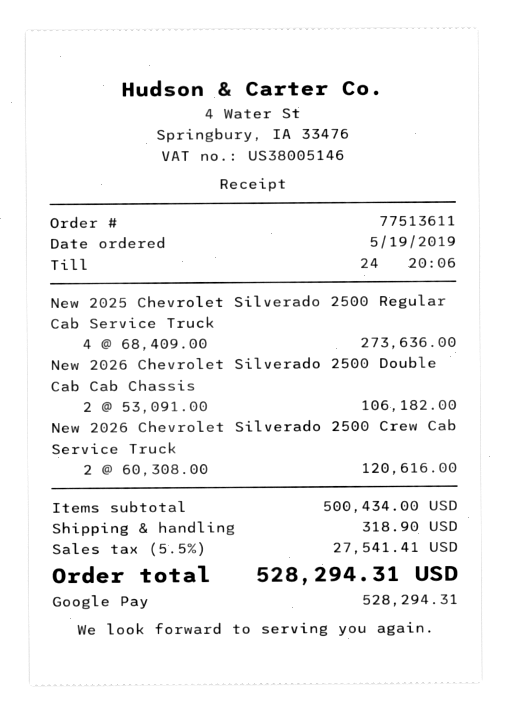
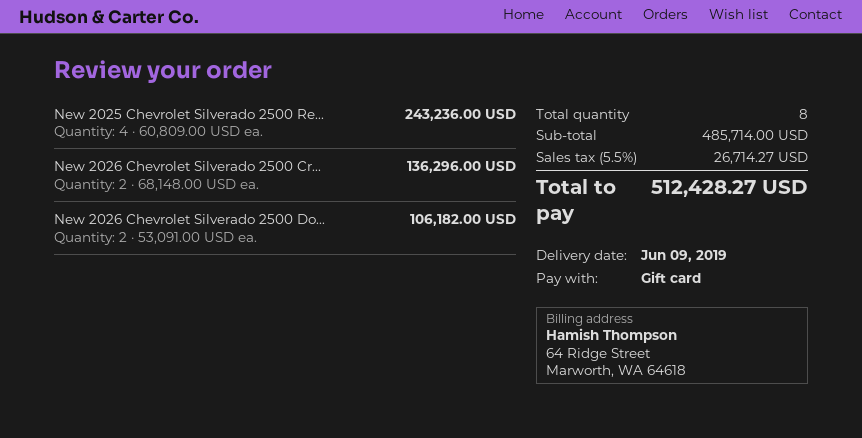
payment method: Google Pay -> gift card
New 2025 Chevrolet Silverado 2500 Regular Cab Service Truck: 4 x 68409.00 = 273636.00 -> 4 x 60809.00 = 243236.00
New 2026 Chevrolet Silverado 2500 Crew Cab Service Truck: 2 x 60308.00 = 120616.00 -> 2 x 68148.00 = 136296.00
subtotal: 500434.00 -> 485714.00
shipping: 318.90 -> none
tax: 5.5% = 27541.41 -> 5.5% = 26714.27
total: 528294.31 -> 512428.27

